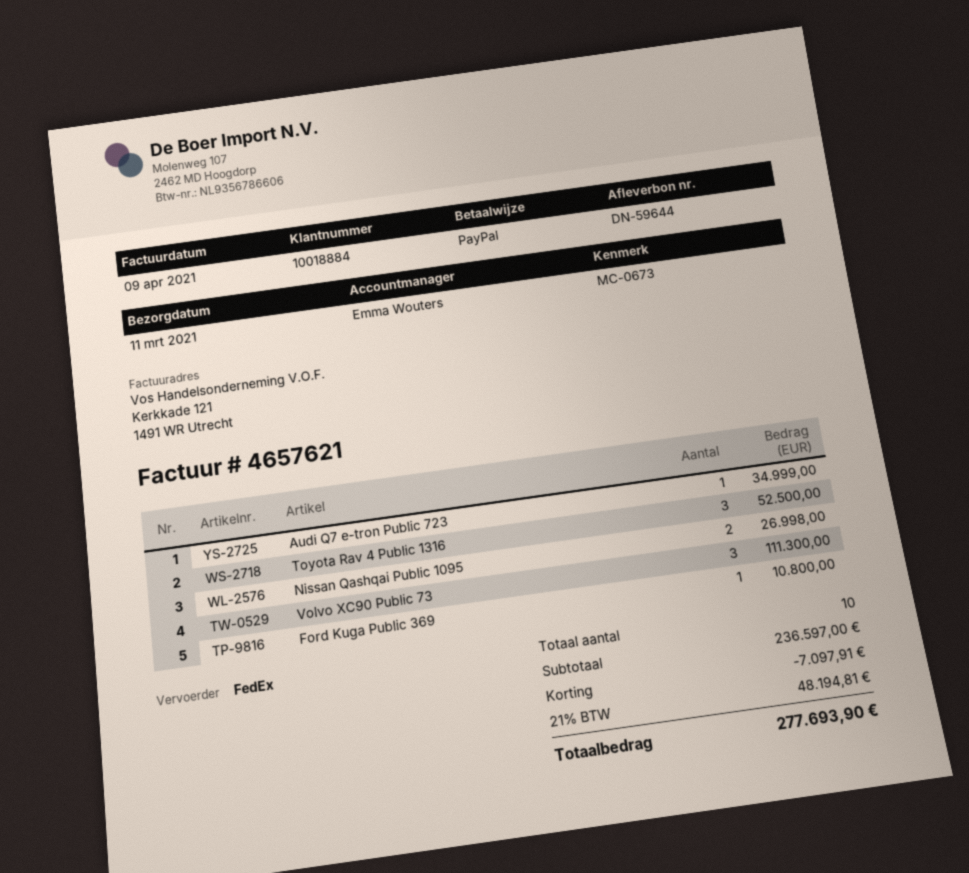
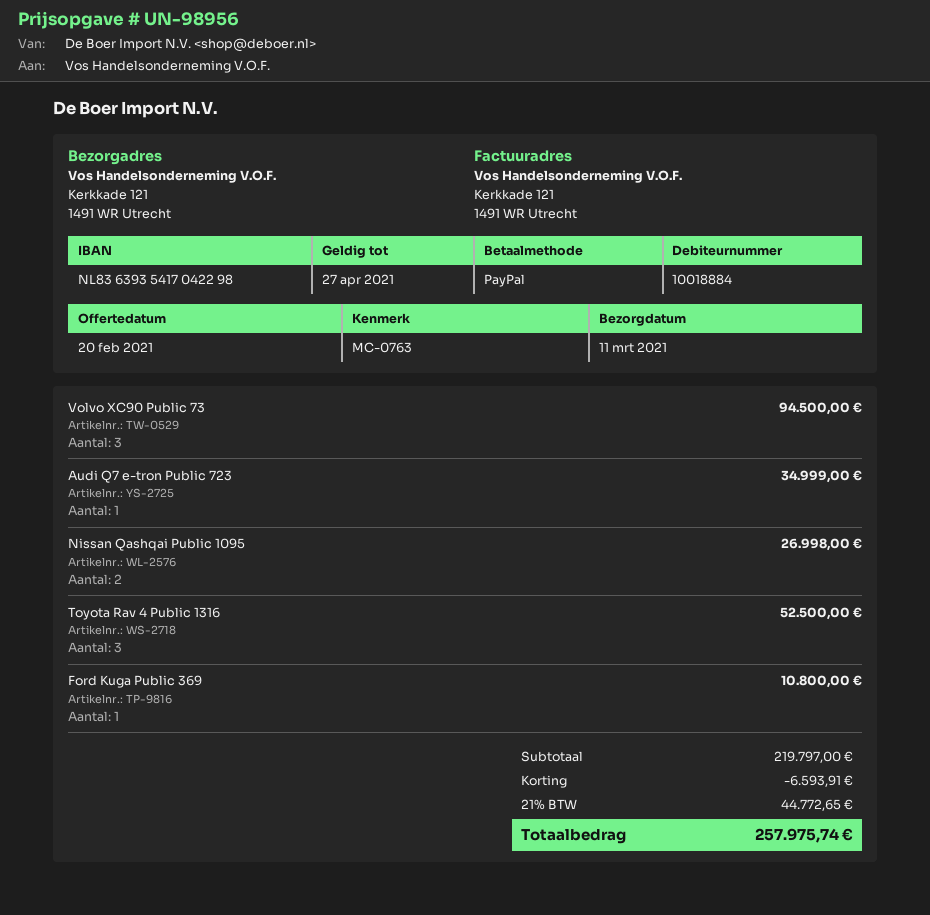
reference: MC-0673 -> MC-0763
Volvo XC90 Public 73: 3 for 111300.00 -> 3 for 94500.00
subtotal: 236597.00 -> 219797.00
discount: 7097.91 -> 6593.91
tax: 21% = 48194.81 -> 21% = 44772.65
total: 277693.90 -> 257975.74

